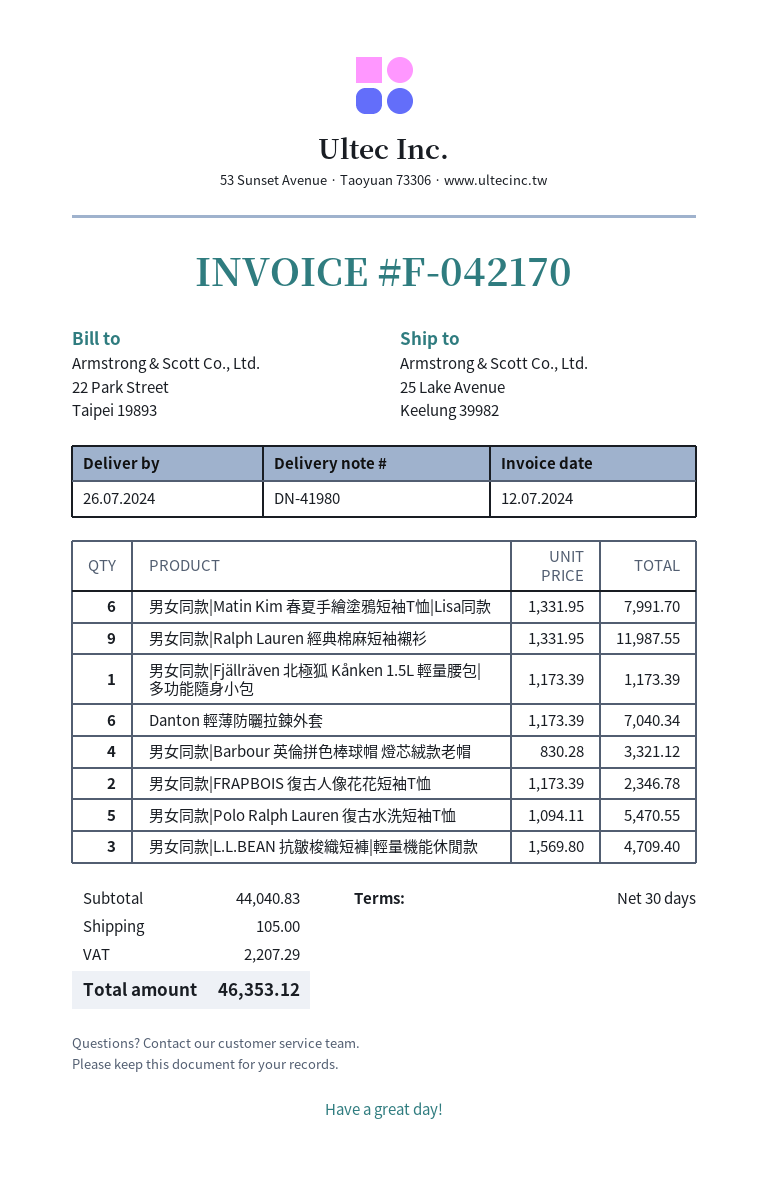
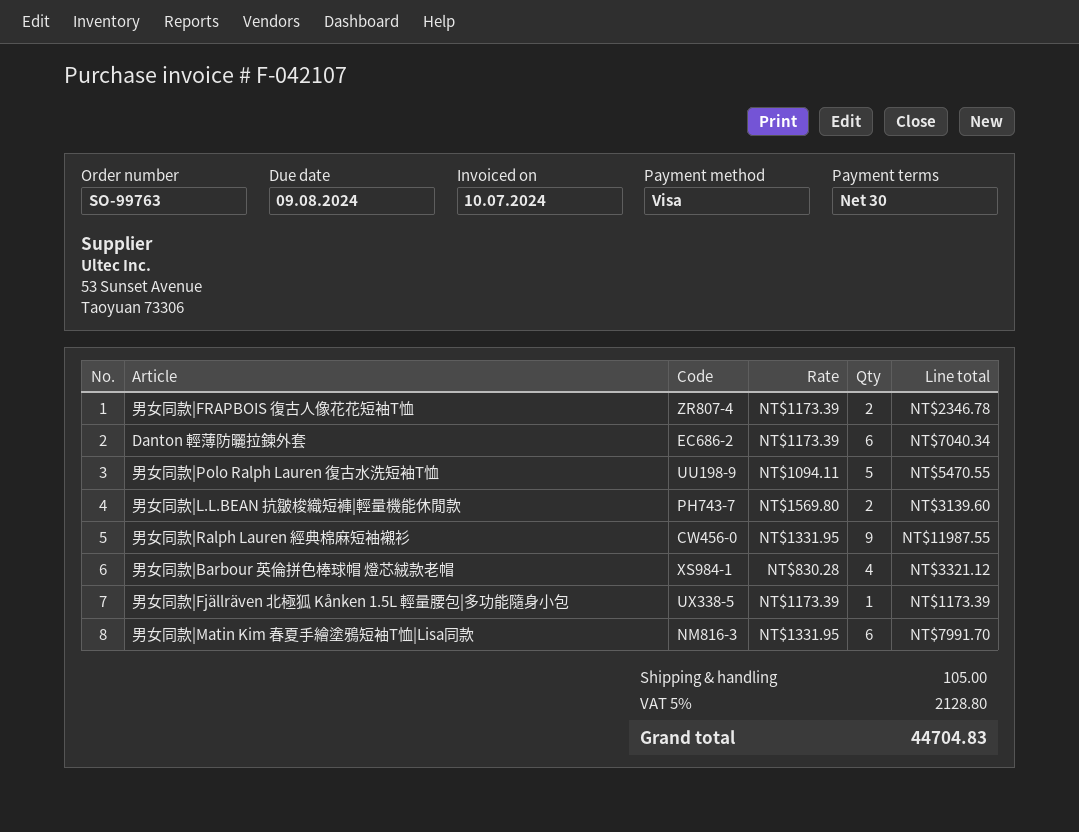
invoice number: F-042170 -> F-042107
invoice date: 2024-07-12 -> 2024-07-10
男女同款|L.L.BEAN 抗皺梭織短褲|輕量機能休閒款: 3 x 1569.80 = 4709.40 -> 2 x 1569.80 = 3139.60
tax: 2207.29 -> 2128.80
total: 46353.12 -> 44704.83

